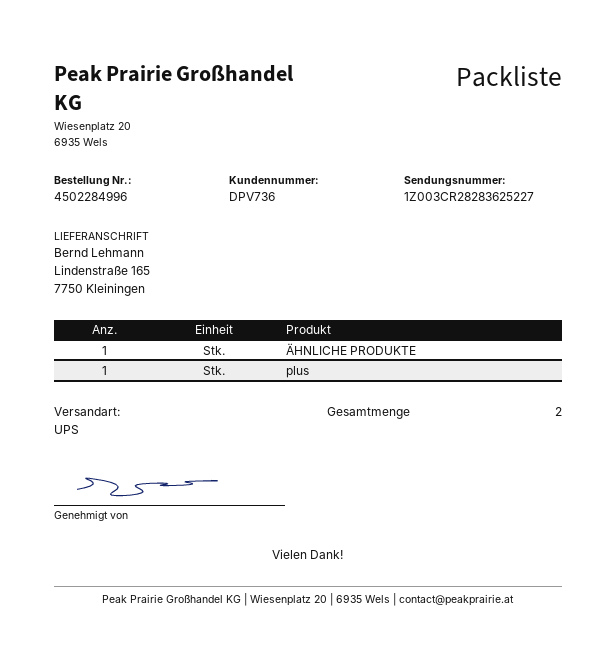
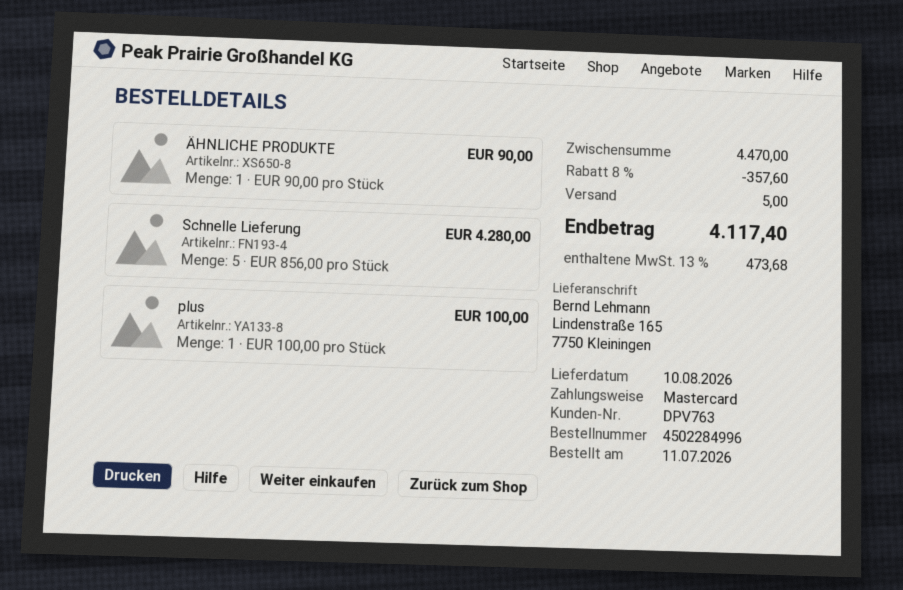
customer number: DPV736 -> DPV763
Schnelle Lieferung: none -> 5

